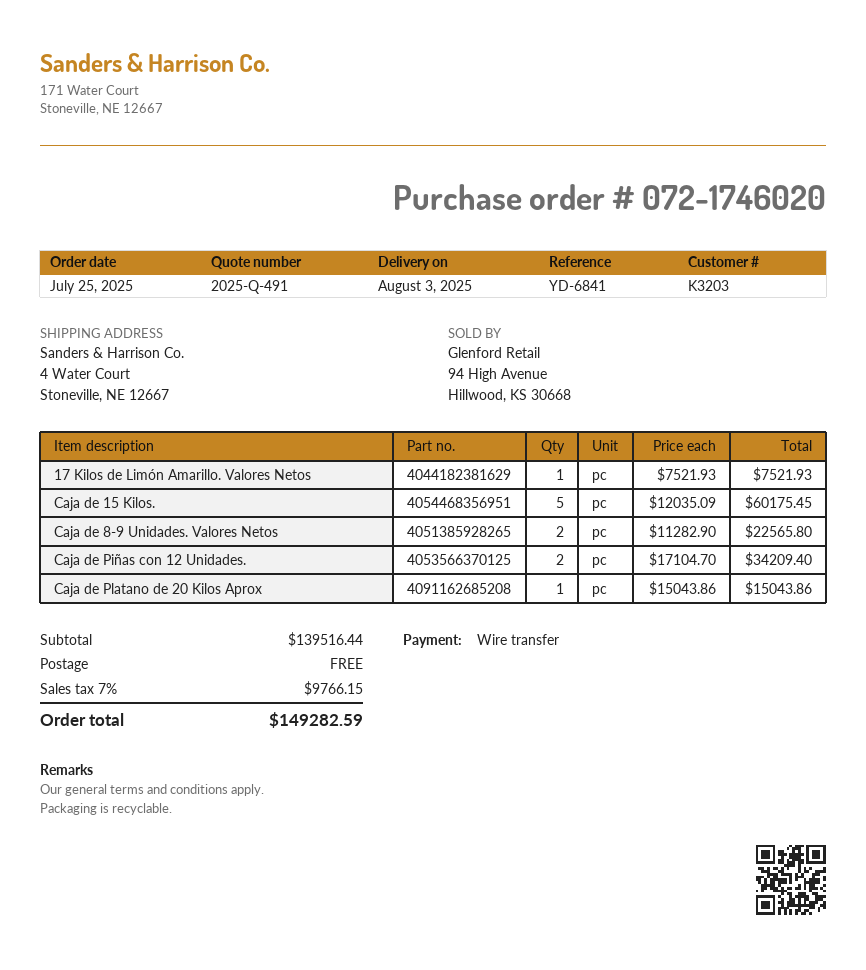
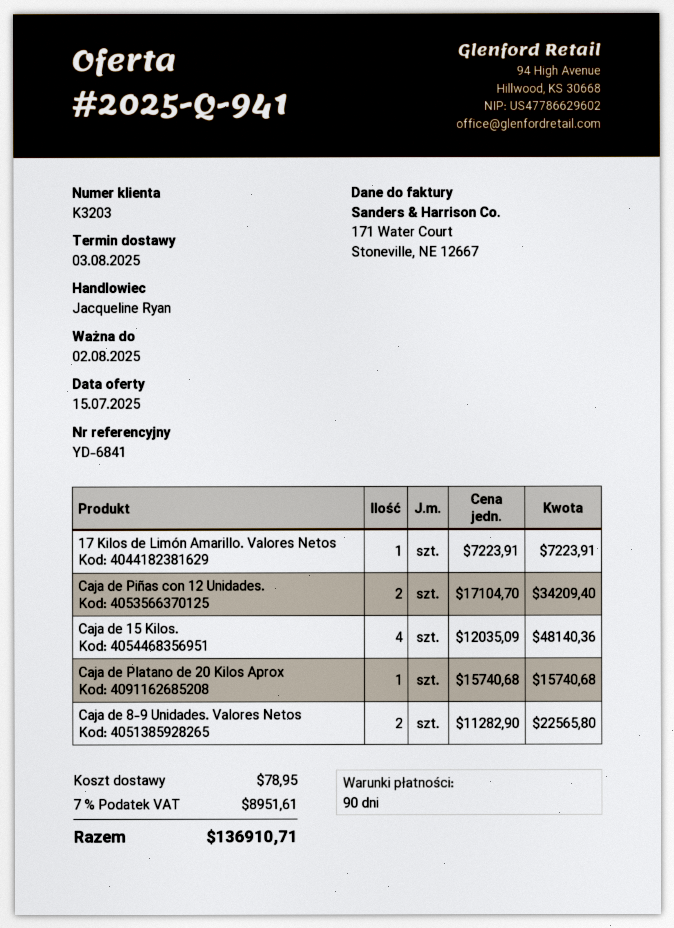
quote number: 2025-Q-491 -> 2025-Q-941
17 Kilos de Limón Amarillo. Valores Netos: 1 x 7521.93 = 7521.93 -> 1 x 7223.91 = 7223.91
Caja de 15 Kilos.: 5 x 12035.09 = 60175.45 -> 4 x 12035.09 = 48140.36
Caja de Platano de 20 Kilos Aprox: 1 x 15043.86 = 15043.86 -> 1 x 15740.68 = 15740.68
shipping: 0.00 -> 78.95
tax: 7% = 9766.15 -> 7% = 8951.61
total: 149282.59 -> 136910.71

